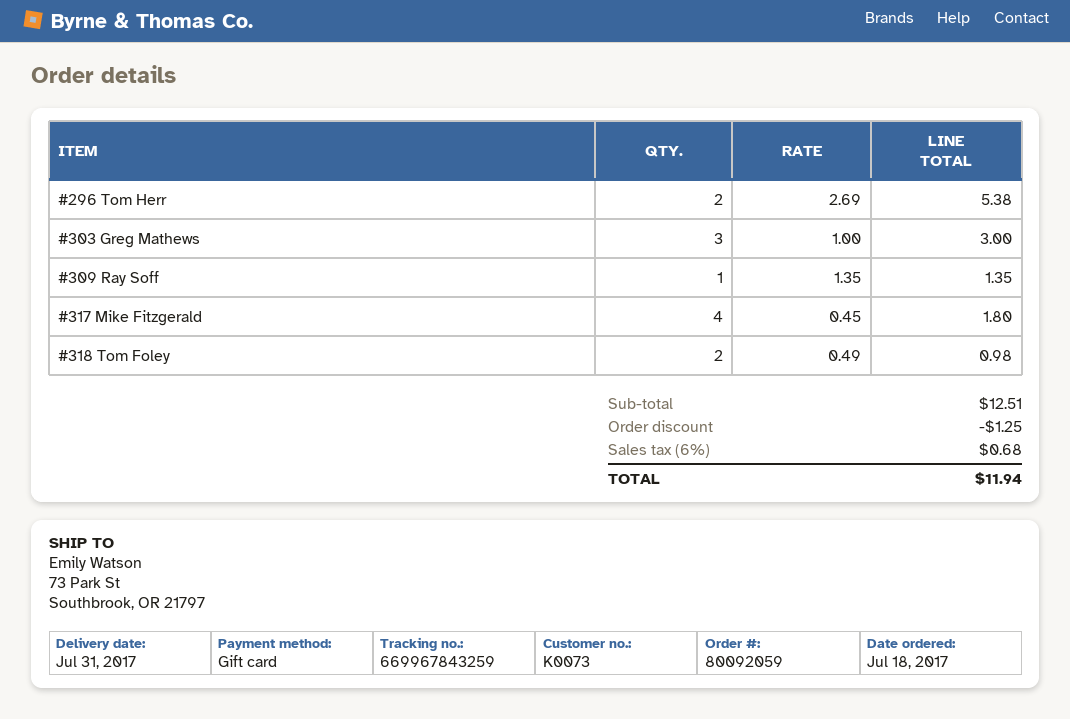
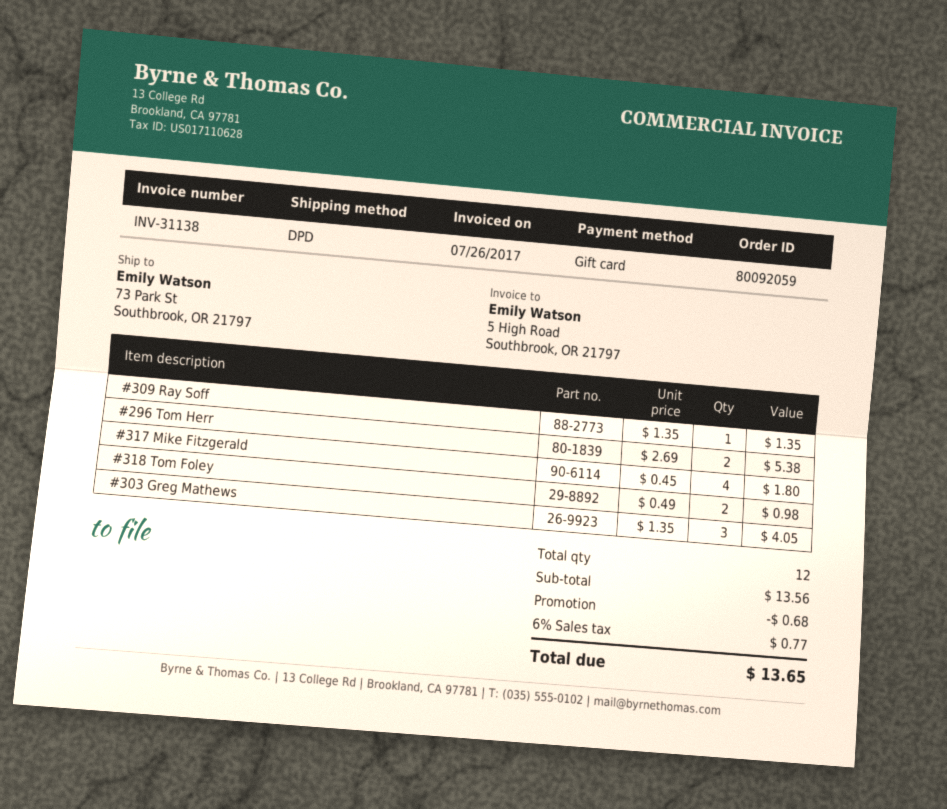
#303 Greg Mathews: 3 x 1.00 = 3.00 -> 3 x 1.35 = 4.05
subtotal: 12.51 -> 13.56
discount: 1.25 -> 0.68
tax: 6% = 0.68 -> 6% = 0.77
total: 11.94 -> 13.65

